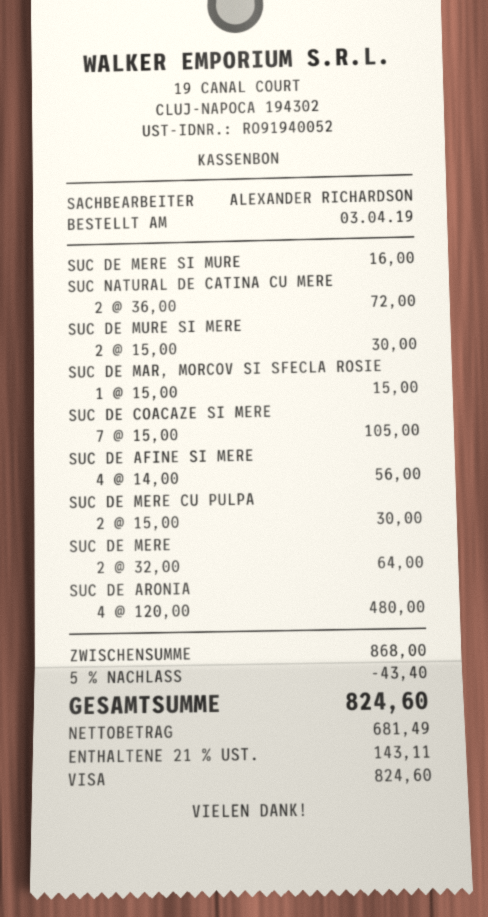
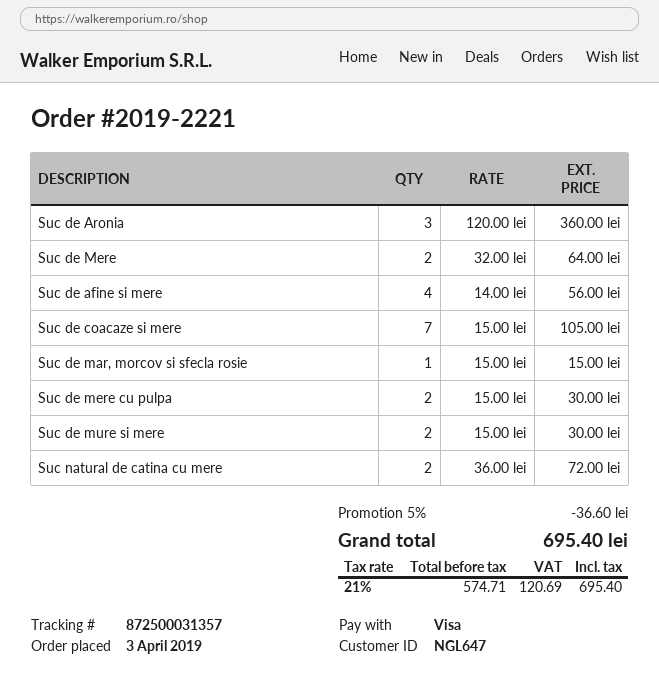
SUC DE MERE SI MURE: 1 x 16.00 = 16.00 -> none
SUC DE ARONIA: 4 x 120.00 = 480.00 -> 3 x 120.00 = 360.00
discount: 5% = 43.40 -> 5% = 36.60
net: 681.49 -> 574.71
tax: 21% = 143.11 -> 21% = 120.69
total: 824.60 -> 695.40

